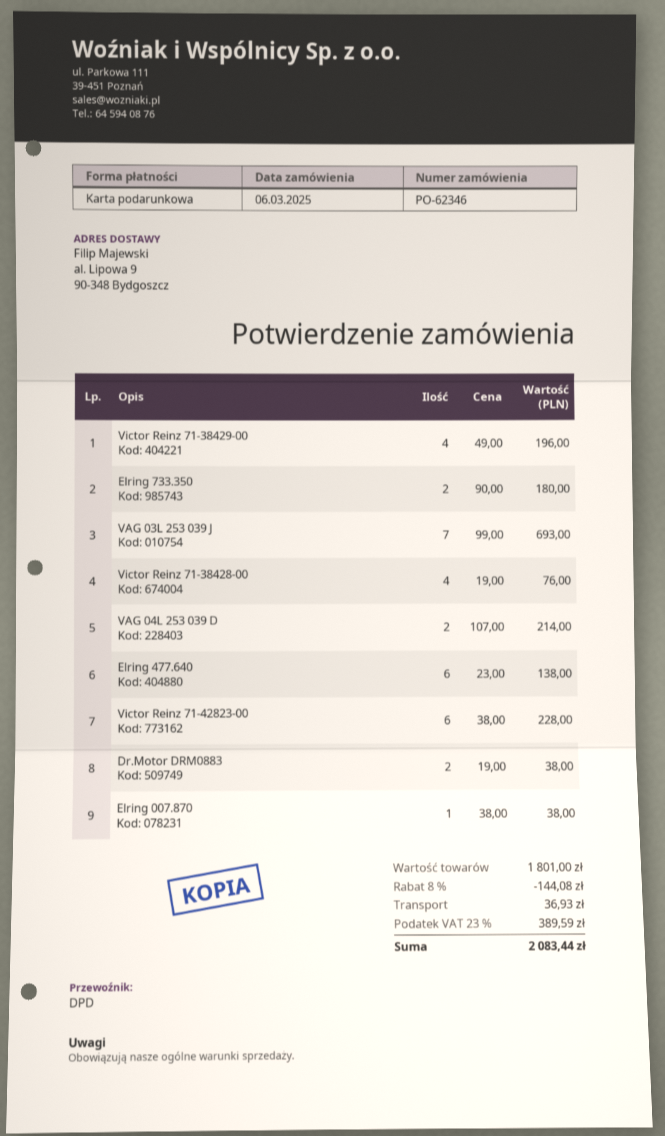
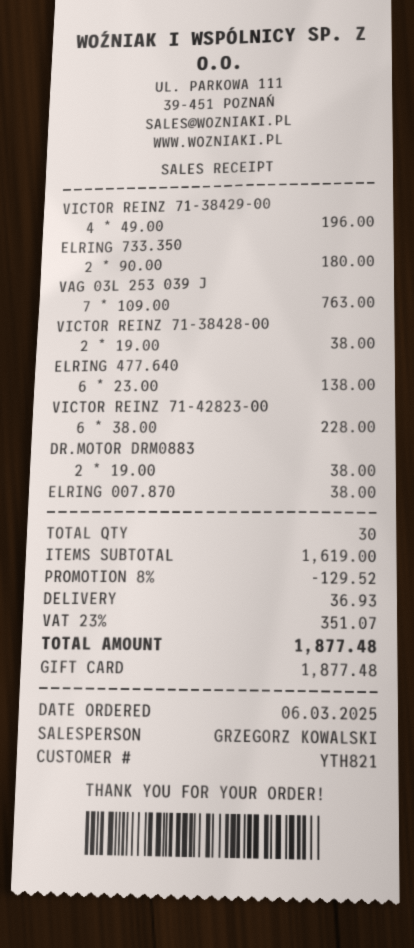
VAG 03L 253 039 J: 7 x 99.00 = 693.00 -> 7 x 109.00 = 763.00
Victor Reinz 71-38428-00: 4 x 19.00 = 76.00 -> 2 x 19.00 = 38.00
VAG 04L 253 039 D: 2 x 107.00 = 214.00 -> none
subtotal: 1801.00 -> 1619.00
discount: 8% = 144.08 -> 8% = 129.52
tax: 23% = 389.59 -> 23% = 351.07
total: 2083.44 -> 1877.48

